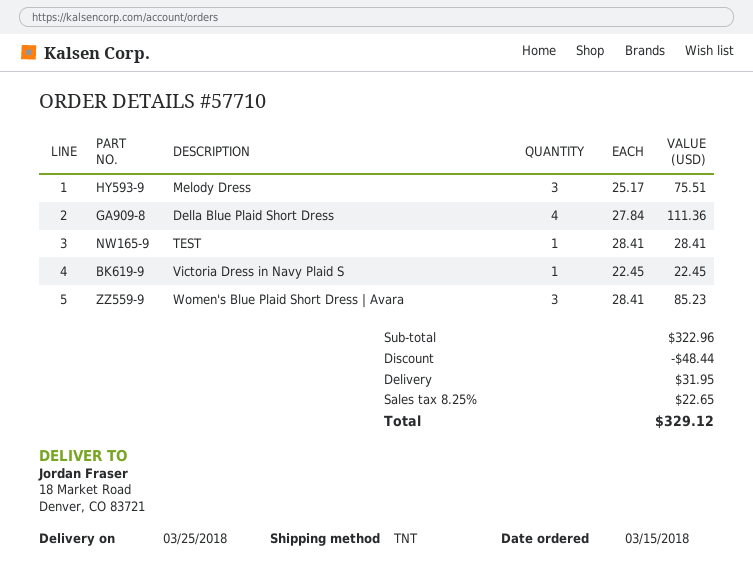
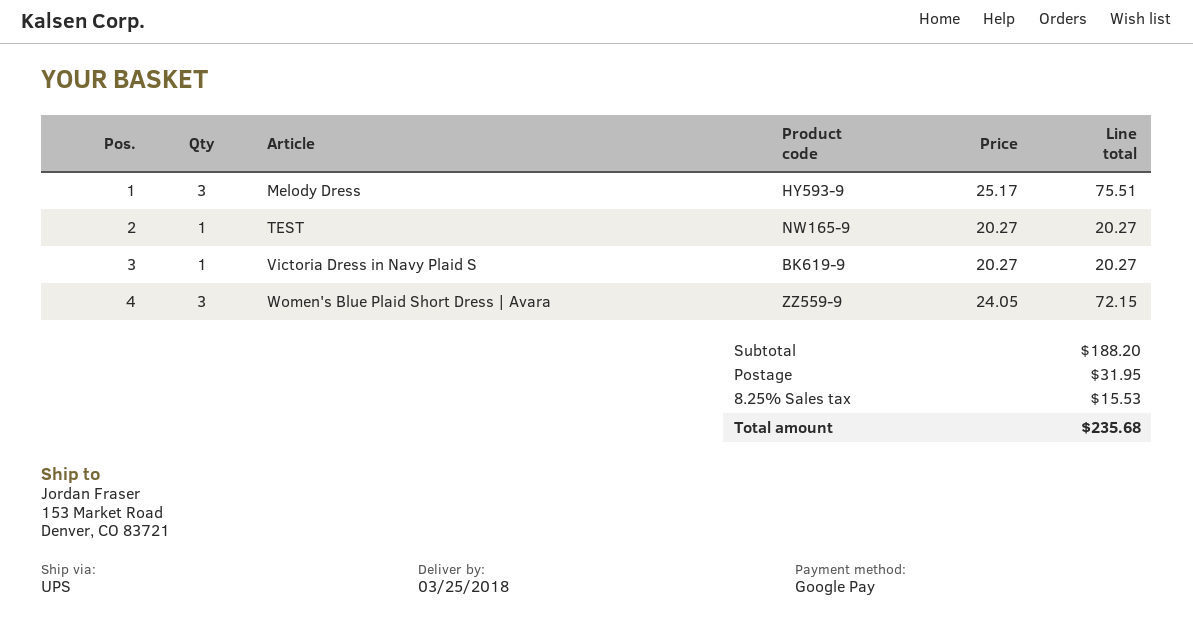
shipping method: TNT -> UPS
ship to: 18 Market Road, Denver, CO 83721 -> 153 Market Road, Denver, CO 83721
Della Blue Plaid Short Dress: 4 x 27.84 = 111.36 -> none
TEST: 1 x 28.41 = 28.41 -> 1 x 20.27 = 20.27
Victoria Dress in Navy Plaid S: 1 x 22.45 = 22.45 -> 1 x 20.27 = 20.27
Women's Blue Plaid Short Dress | Avara: 3 x 28.41 = 85.23 -> 3 x 24.05 = 72.15
subtotal: 322.96 -> 188.20
discount: 48.44 -> none
tax: 8.25% = 22.65 -> 8.25% = 15.53
total: 329.12 -> 235.68

